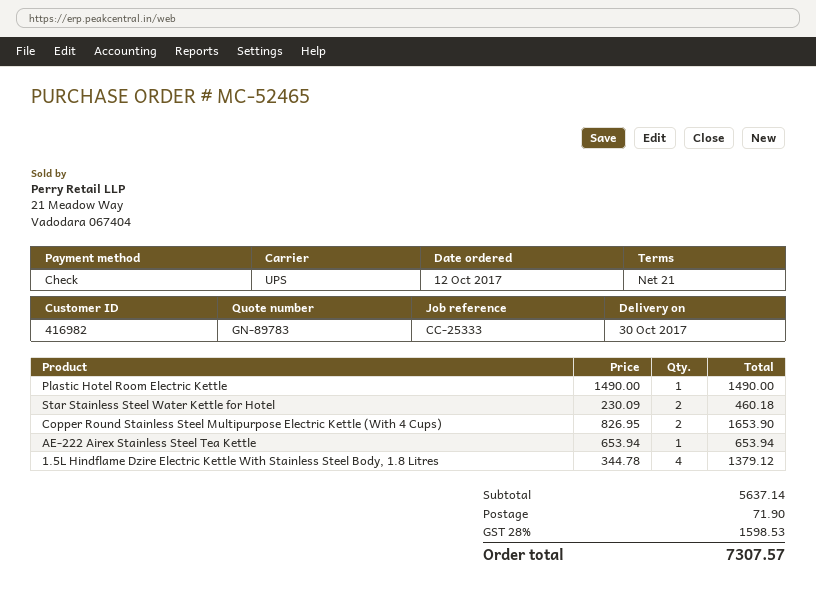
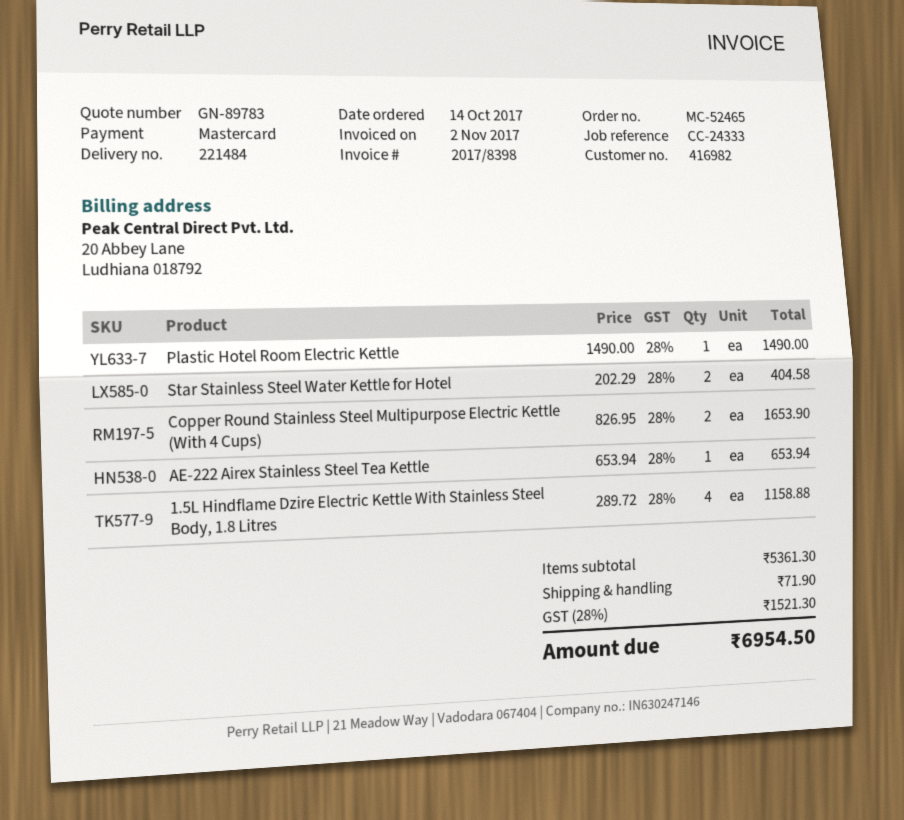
order date: 2017-10-12 -> 2017-10-14
reference: CC-25333 -> CC-24333
payment method: cheque -> Mastercard
Star Stainless Steel Water Kettle for Hotel: 2 x 230.09 = 460.18 -> 2 x 202.29 = 404.58
1.5L Hindflame Dzire Electric Kettle With Stainless Steel Body, 1.8 Litres: 4 x 344.78 = 1379.12 -> 4 x 289.72 = 1158.88
subtotal: 5637.14 -> 5361.30
tax: 28% = 1598.53 -> 28% = 1521.30
total: 7307.57 -> 6954.50

